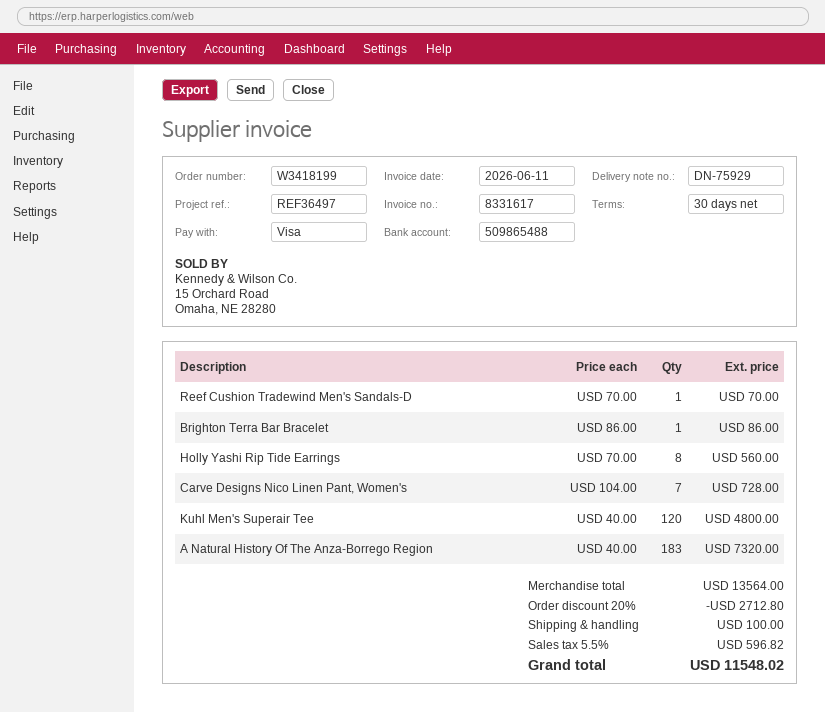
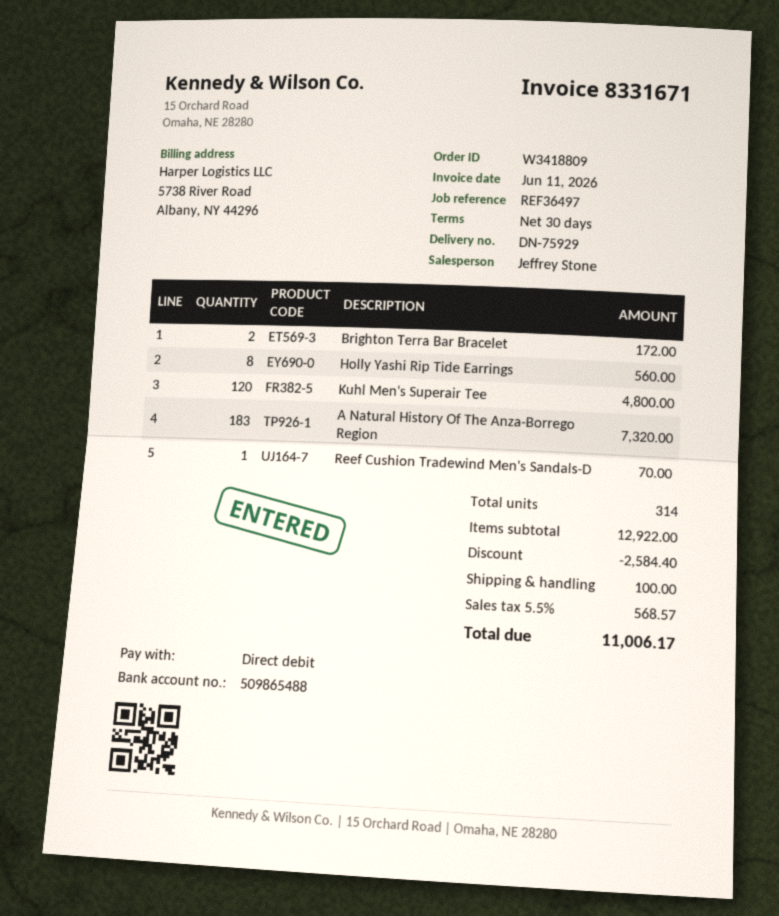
order number: W3418199 -> W3418809
invoice number: 8331617 -> 8331671
payment method: Visa -> direct debit
Brighton Terra Bar Bracelet: 1 for 86.00 -> 2 for 172.00
Carve Designs Nico Linen Pant, Women's: 7 for 728.00 -> none
subtotal: 13564.00 -> 12922.00
discount: 2712.80 -> 2584.40
tax: 5.5% = 596.82 -> 5.5% = 568.57
total: 11548.02 -> 11006.17

